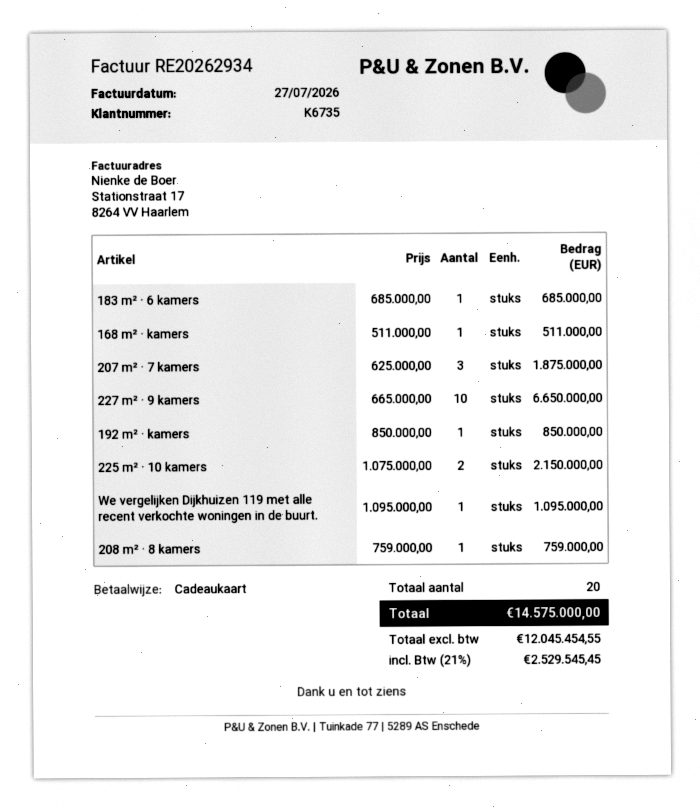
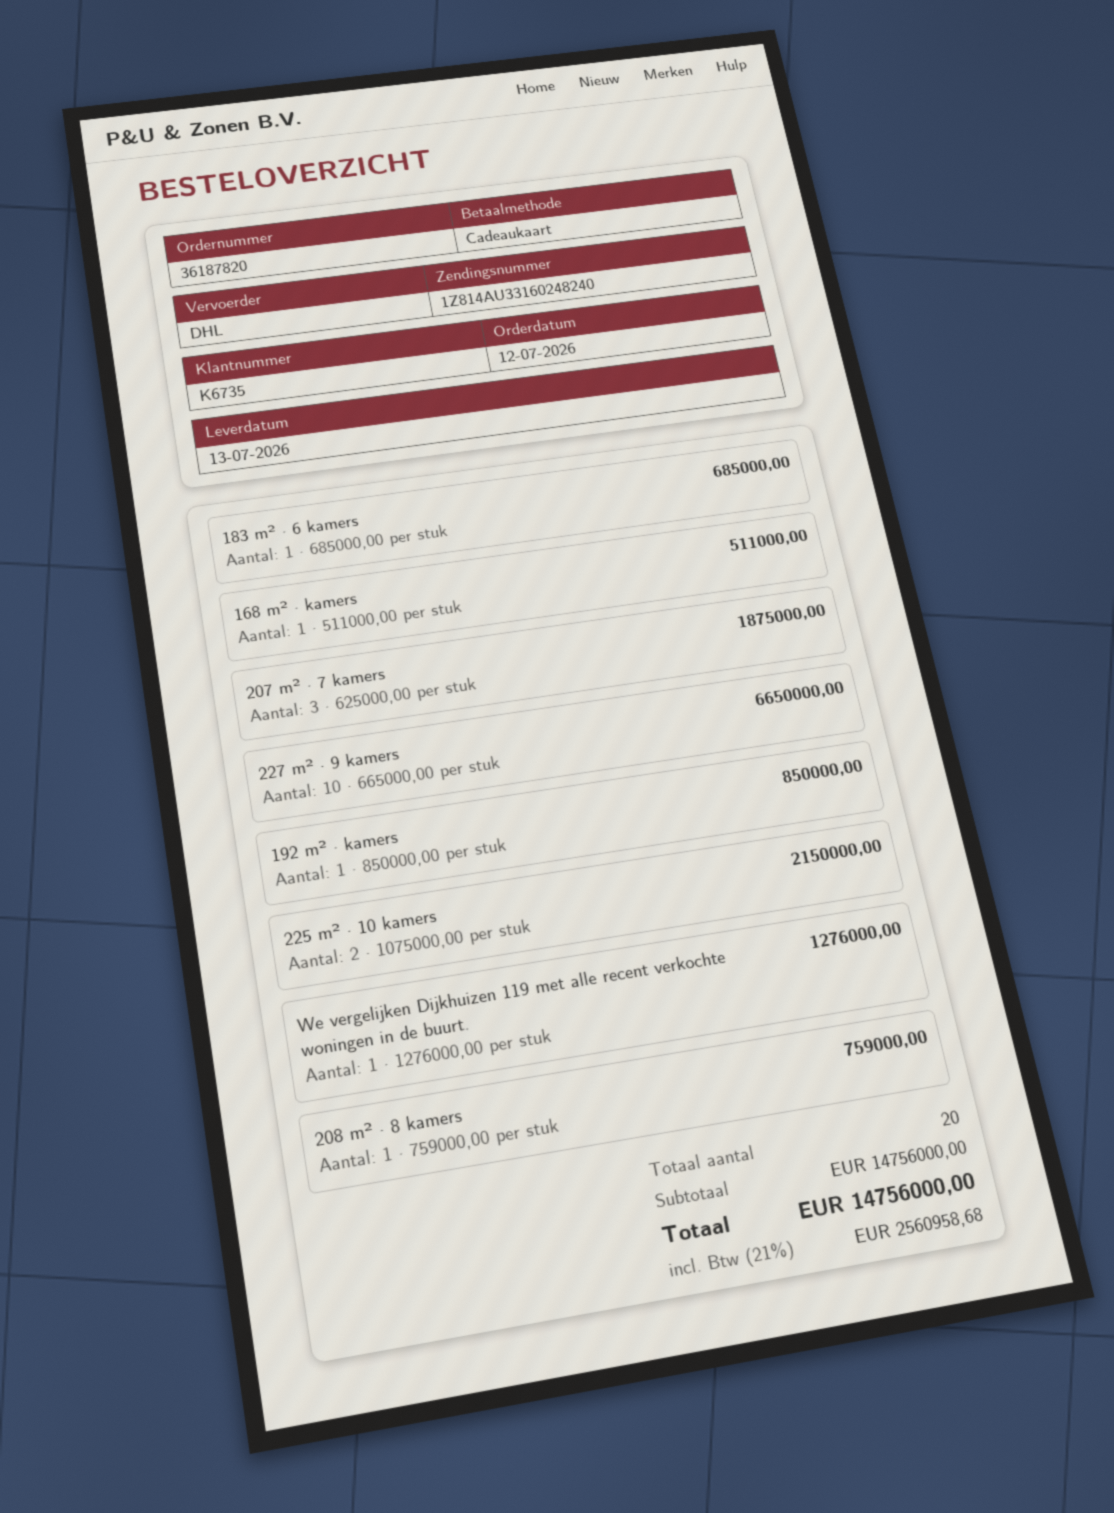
We vergelijken Dijkhuizen 119 met alle recent verkochte woningen in de buurt.: 1 x 1095000.00 = 1095000.00 -> 1 x 1276000.00 = 1276000.00
tax: 21% = 2529545.45 -> 21% = 2560958.68
total: 14575000.00 -> 14756000.00

